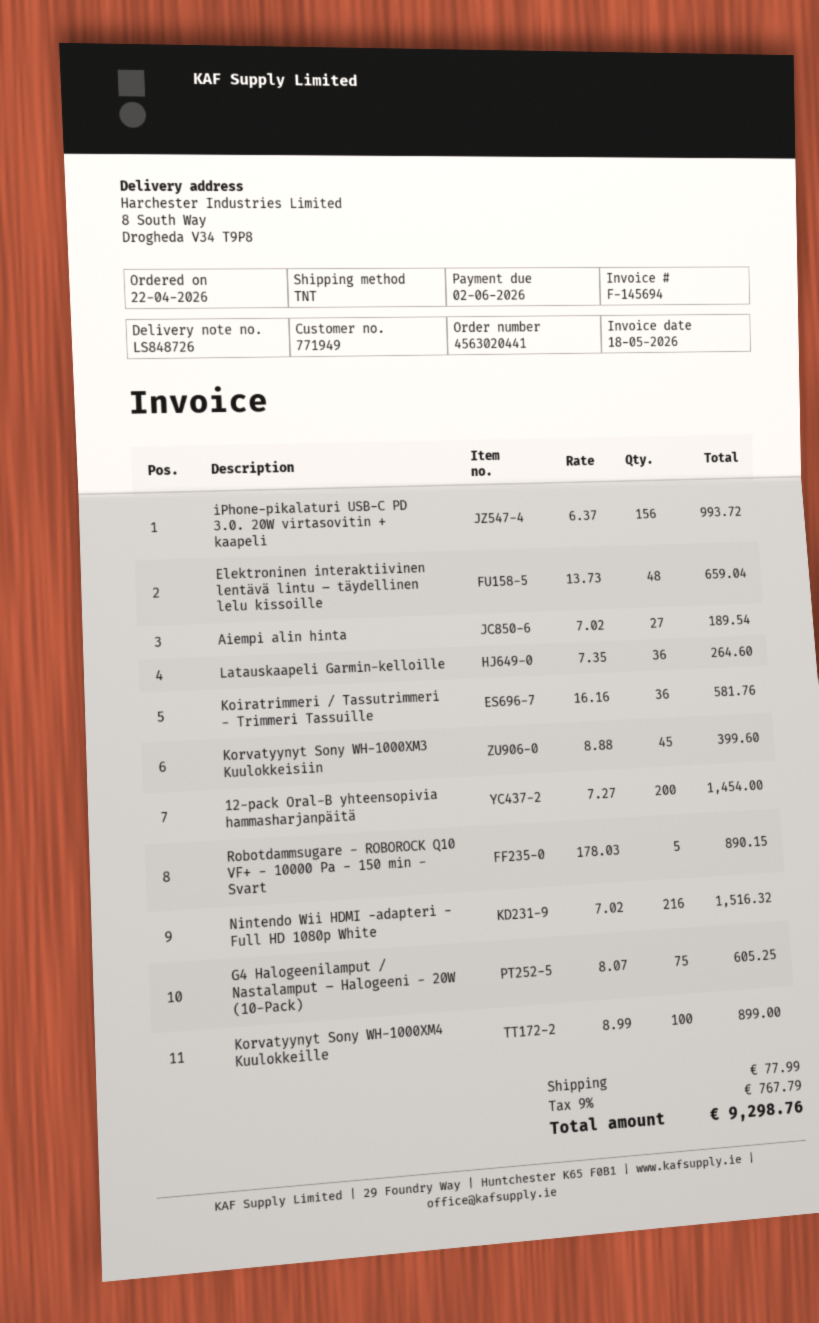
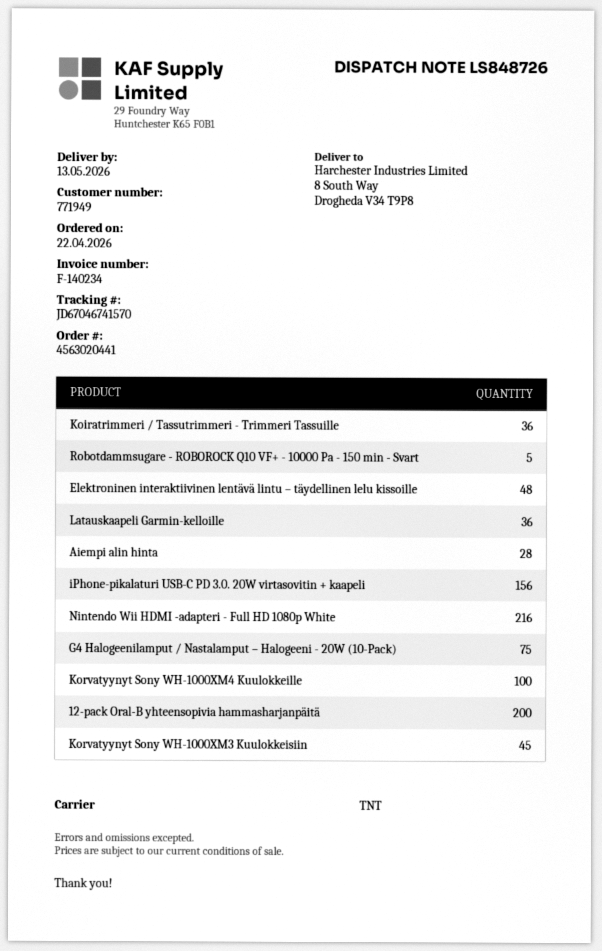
invoice number: F-145694 -> F-140234
Aiempi alin hinta: 27 -> 28

